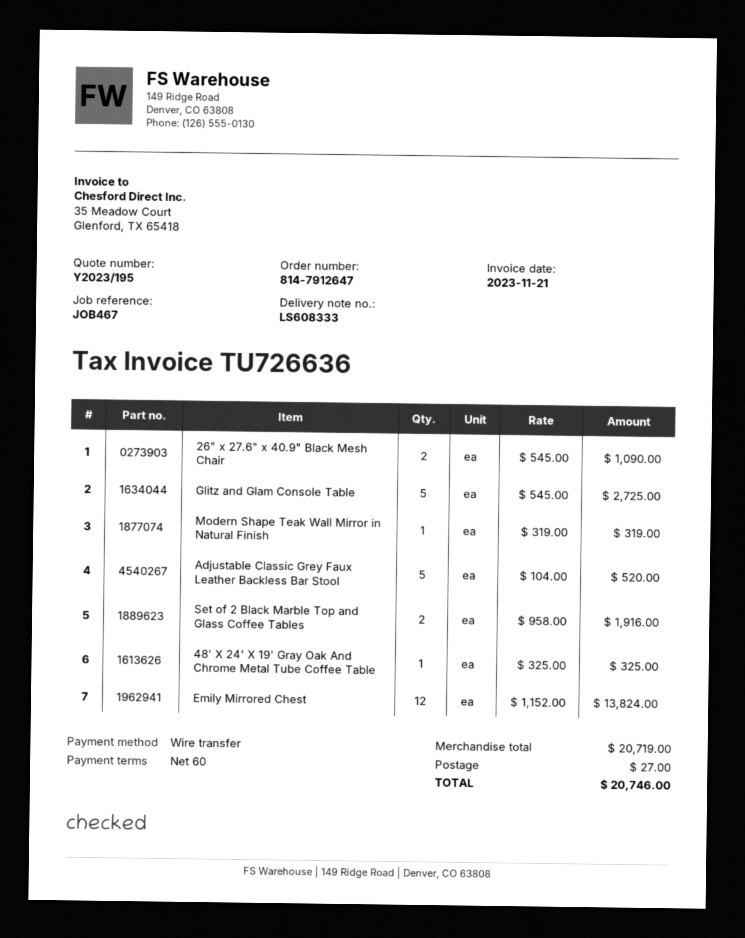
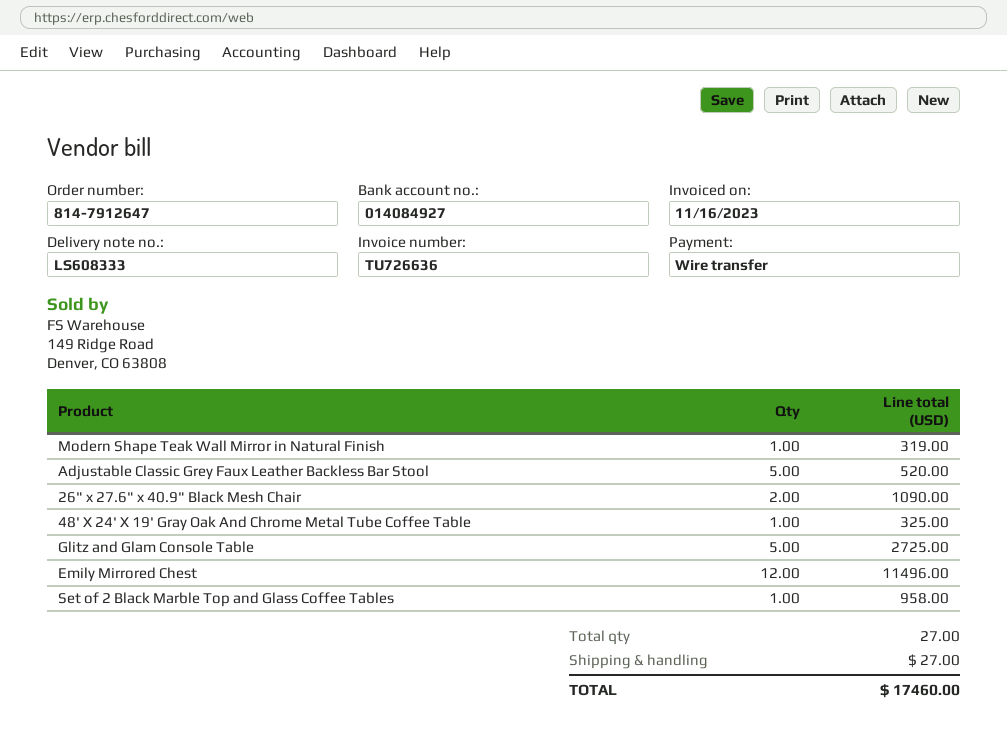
invoice date: 2023-11-21 -> 2023-11-16
Set of 2 Black Marble Top and Glass Coffee Tables: 2 for 1916.00 -> 1 for 958.00
Emily Mirrored Chest: 12 for 13824.00 -> 12 for 11496.00
total: 20746.00 -> 17460.00

